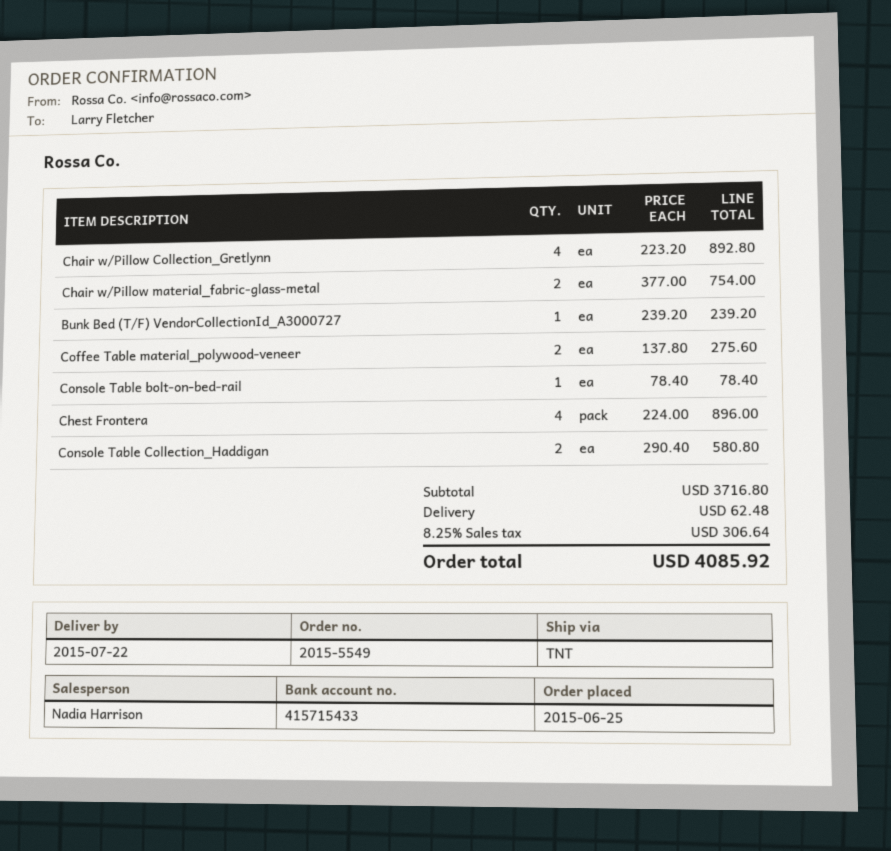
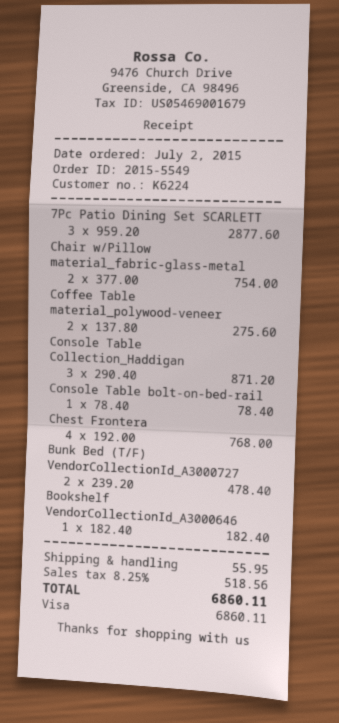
order date: 2015-06-25 -> 2015-07-02
Chair w/Pillow Collection_Gretlynn: 4 x 223.20 = 892.80 -> none
Bunk Bed (T/F) VendorCollectionId_A3000727: 1 x 239.20 = 239.20 -> 2 x 239.20 = 478.40
Chest Frontera: 4 x 224.00 = 896.00 -> 4 x 192.00 = 768.00
Console Table Collection_Haddigan: 2 x 290.40 = 580.80 -> 3 x 290.40 = 871.20
7Pc Patio Dining Set SCARLETT: none -> 3 x 959.20 = 2877.60
Bookshelf VendorCollectionId_A3000646: none -> 1 x 182.40 = 182.40
shipping: 62.48 -> 55.95
tax: 8.25% = 306.64 -> 8.25% = 518.56
total: 4085.92 -> 6860.11

